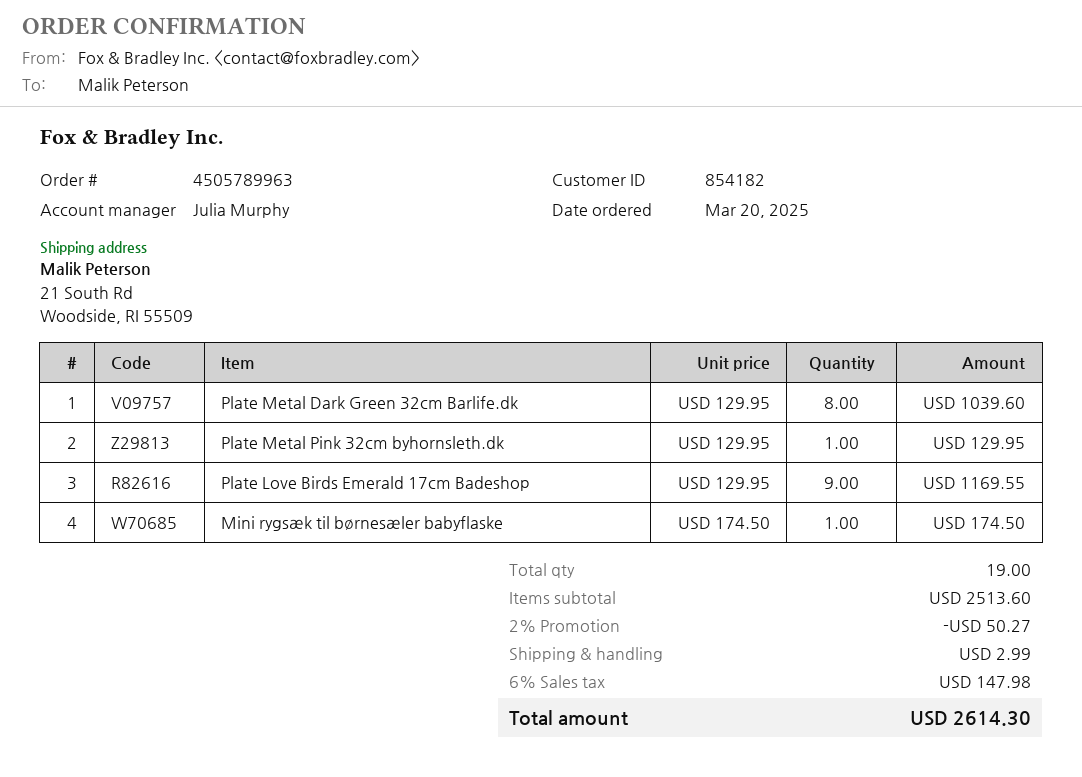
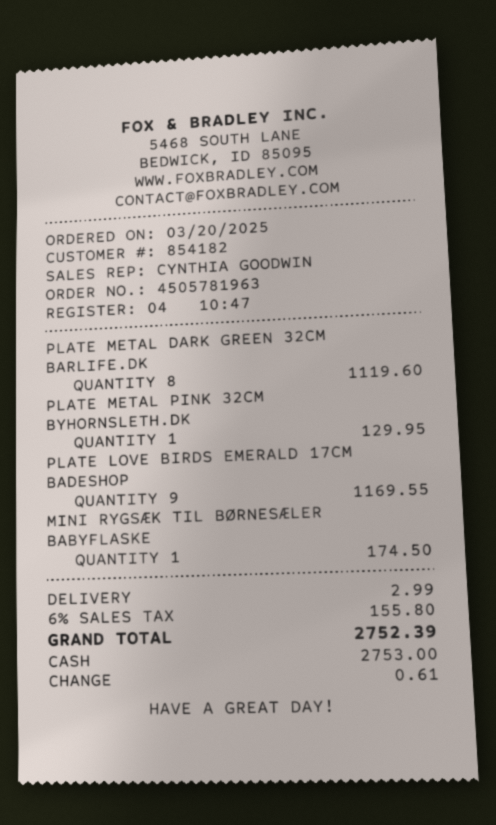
order number: 4505789963 -> 4505781963
sales rep: Julia Murphy -> CYNTHIA GOODWIN
Plate Metal Dark Green 32cm Barlife.dk: 8 for 1039.60 -> 8 for 1119.60
discount: 2% = 50.27 -> none
tax: 6% = 147.98 -> 6% = 155.80
total: 2614.30 -> 2752.39

